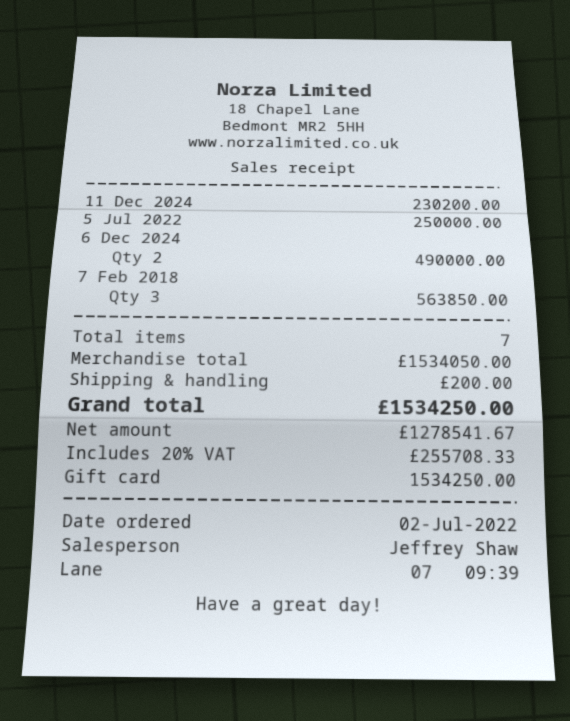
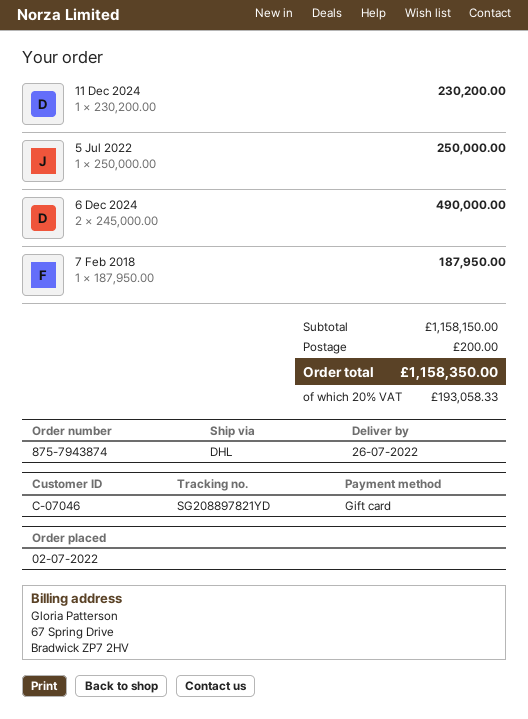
7 Feb 2018: 3 for 563850.00 -> 1 for 187950.00
subtotal: 1534050.00 -> 1158150.00
tax: 20% = 255708.33 -> 20% = 193058.33
total: 1534250.00 -> 1158350.00

